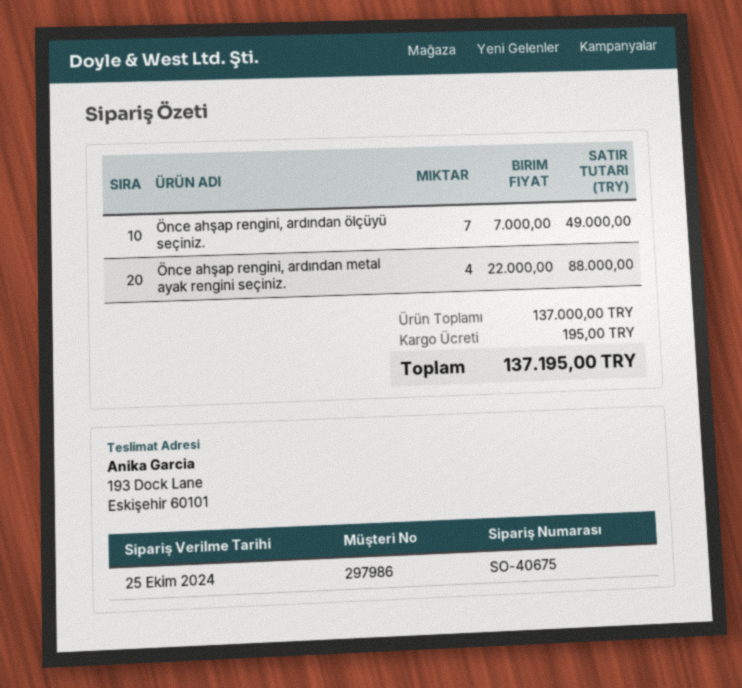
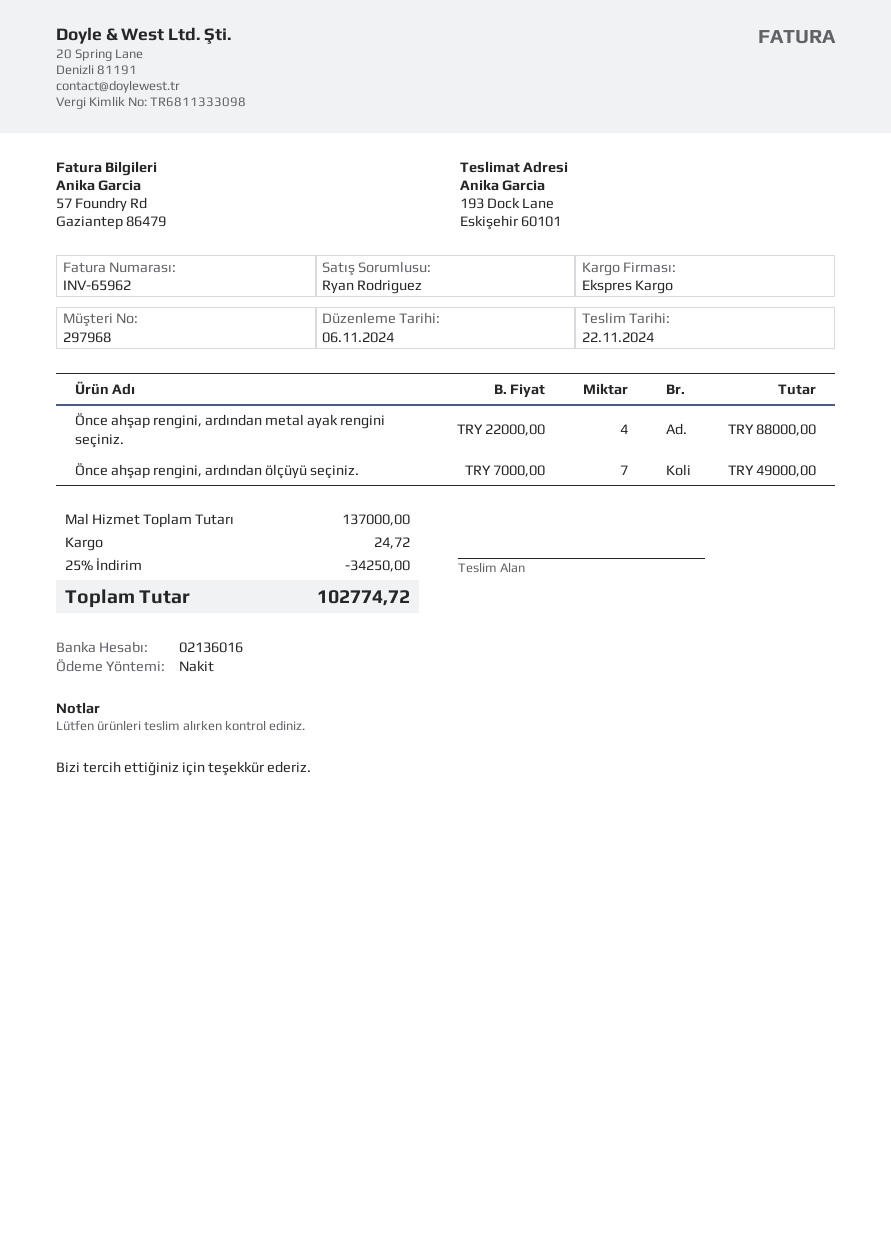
customer number: 297986 -> 297968
discount: none -> 25% = 34250.00
shipping: 195.00 -> 24.72
total: 137195.00 -> 102774.72

